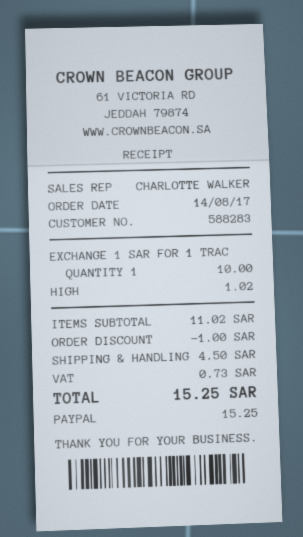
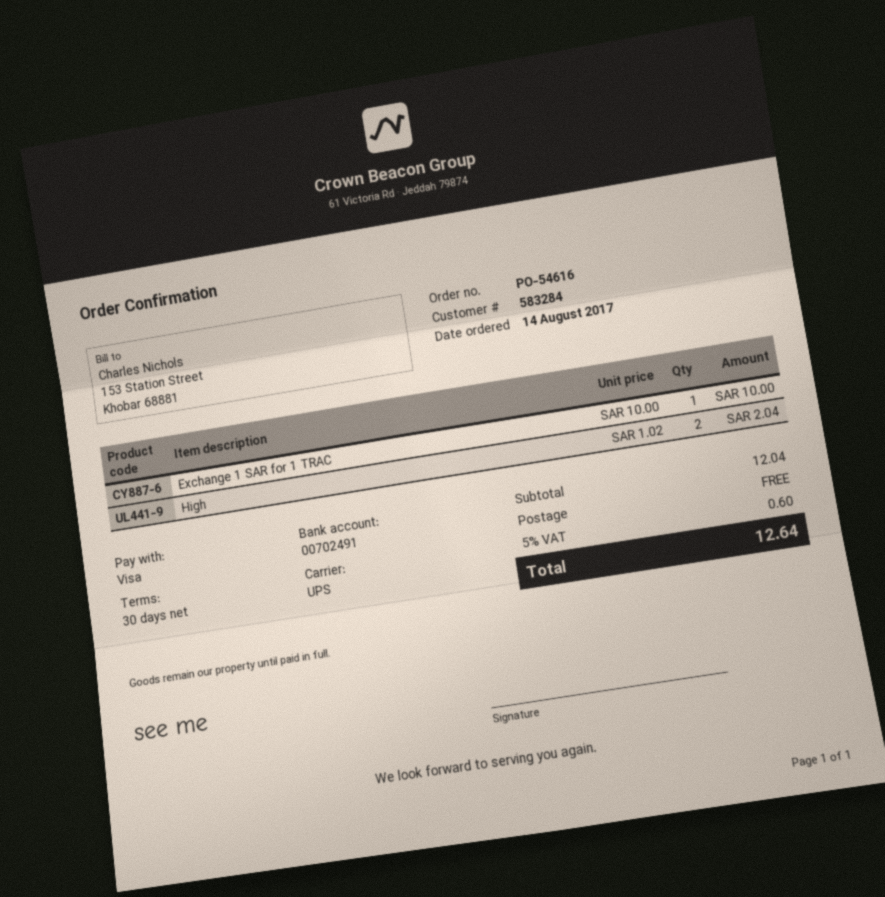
customer number: 588283 -> 583284
payment method: PayPal -> Visa
HIGH: 1 for 1.02 -> 2 for 2.04
subtotal: 11.02 -> 12.04
discount: 1.00 -> none
shipping: 4.50 -> 0.00
tax: 0.73 -> 0.60
total: 15.25 -> 12.64

